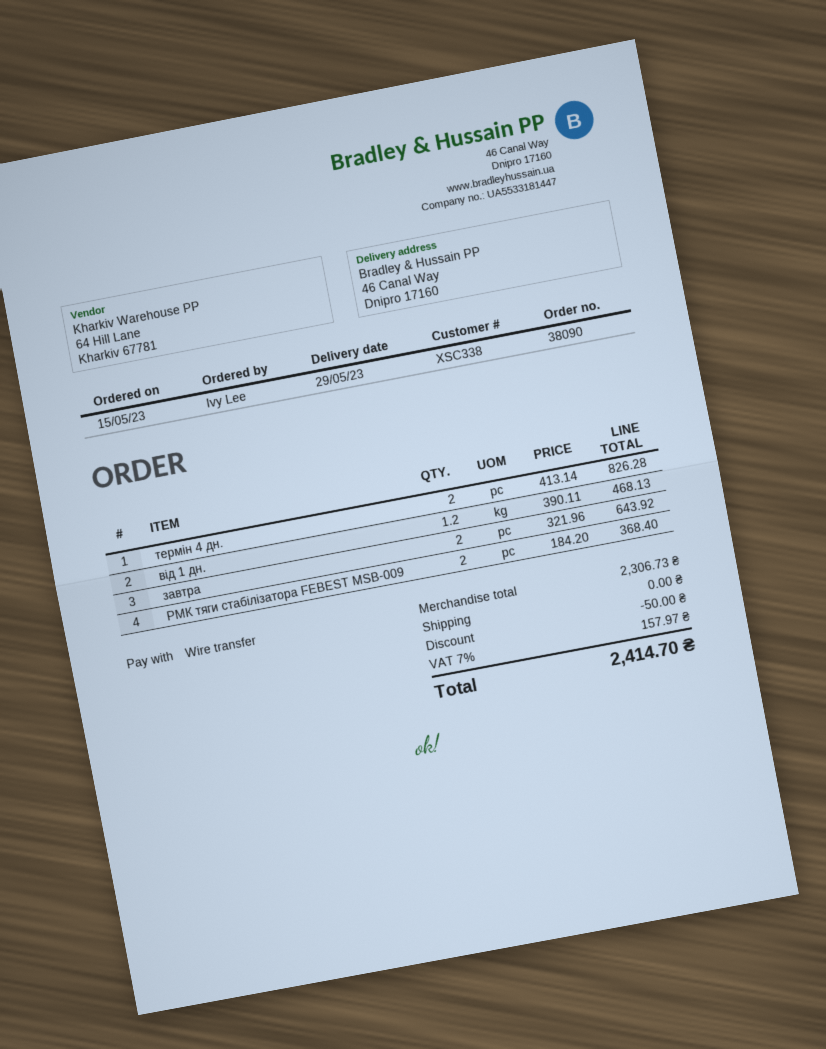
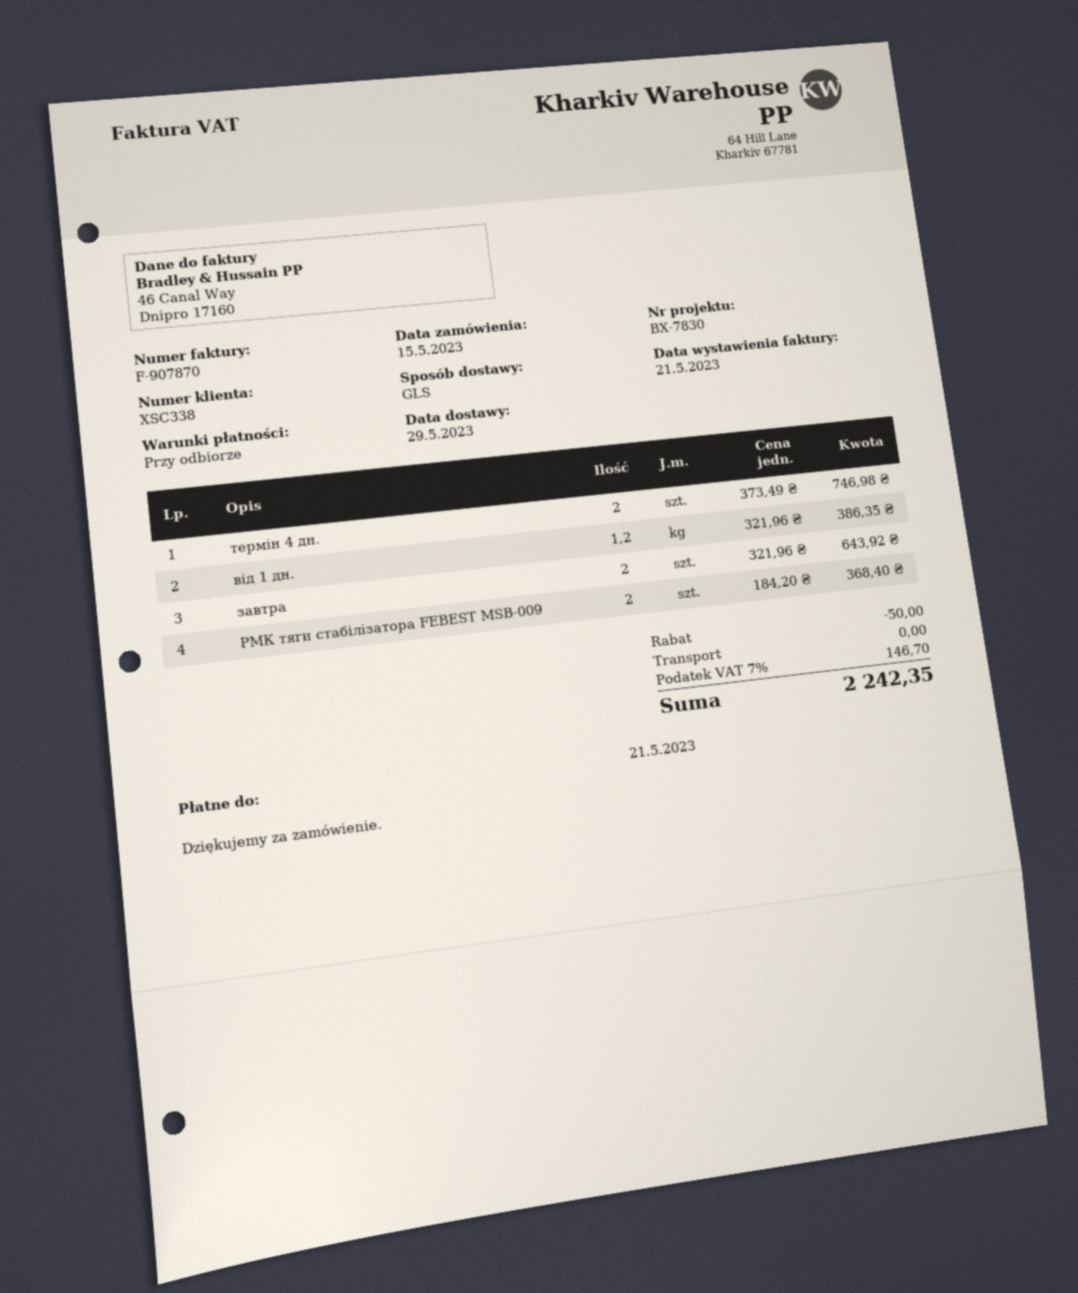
термін 4 дн.: 2 x 413.14 = 826.28 -> 2 x 373.49 = 746.98
від 1 дн.: 1.2 x 390.11 = 468.13 -> 1.2 x 321.96 = 386.35
tax: 7% = 157.97 -> 7% = 146.70
total: 2414.70 -> 2242.35

